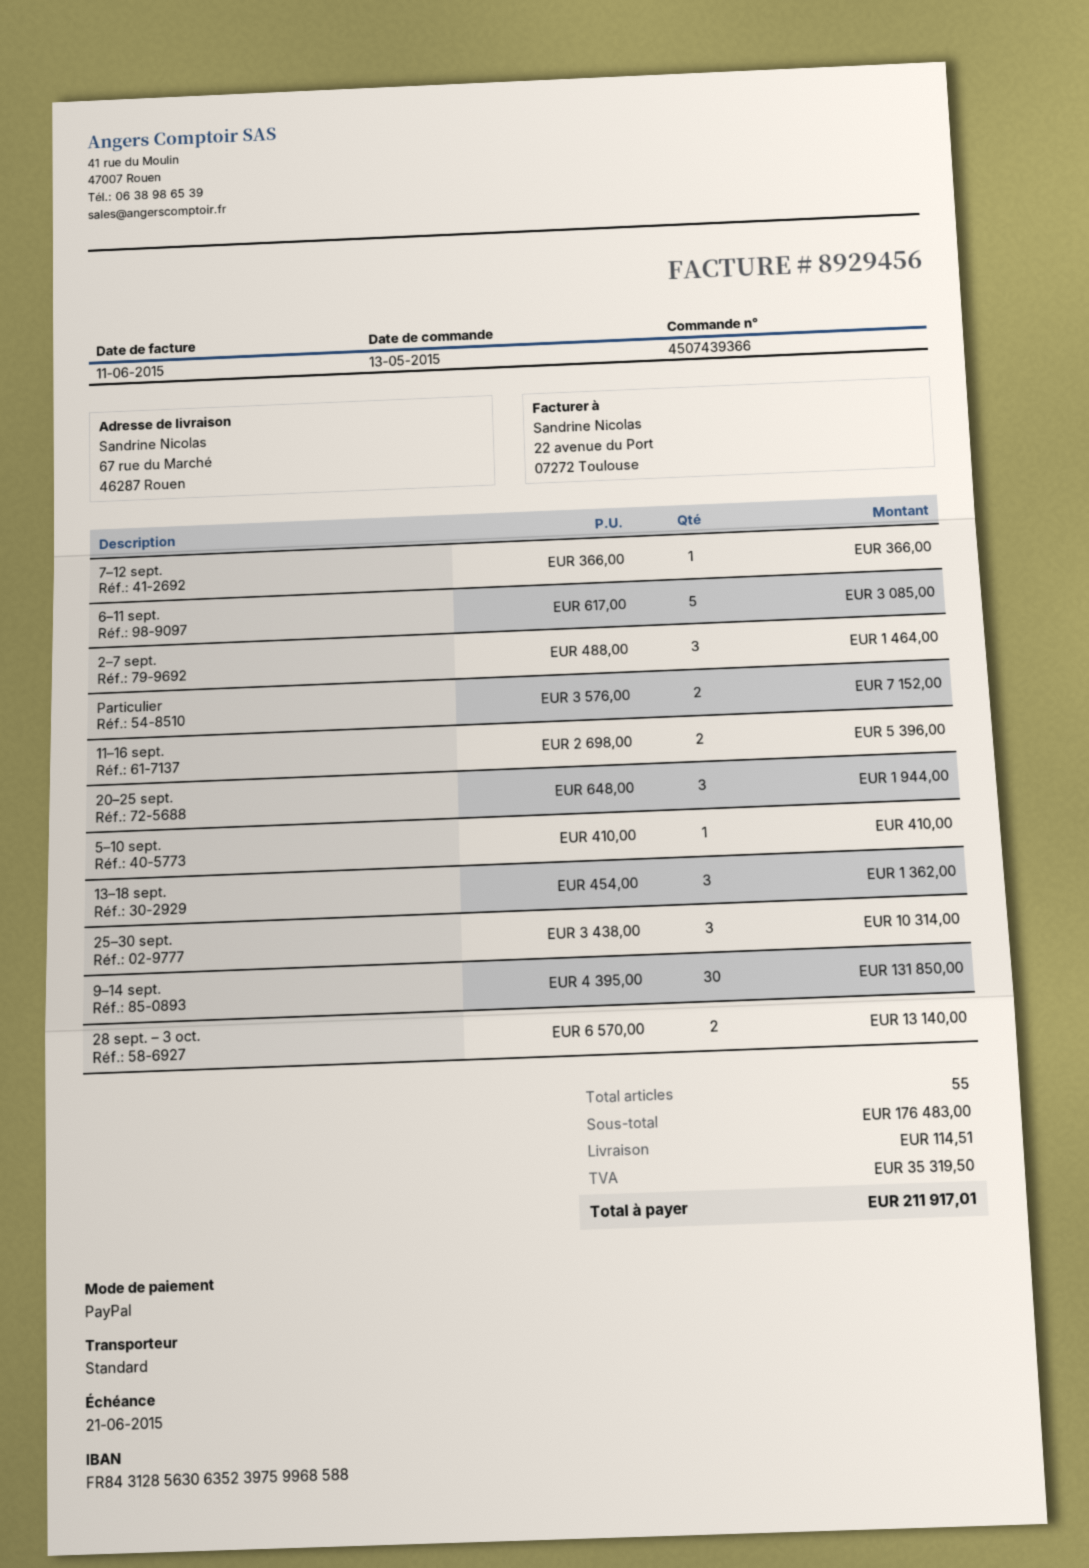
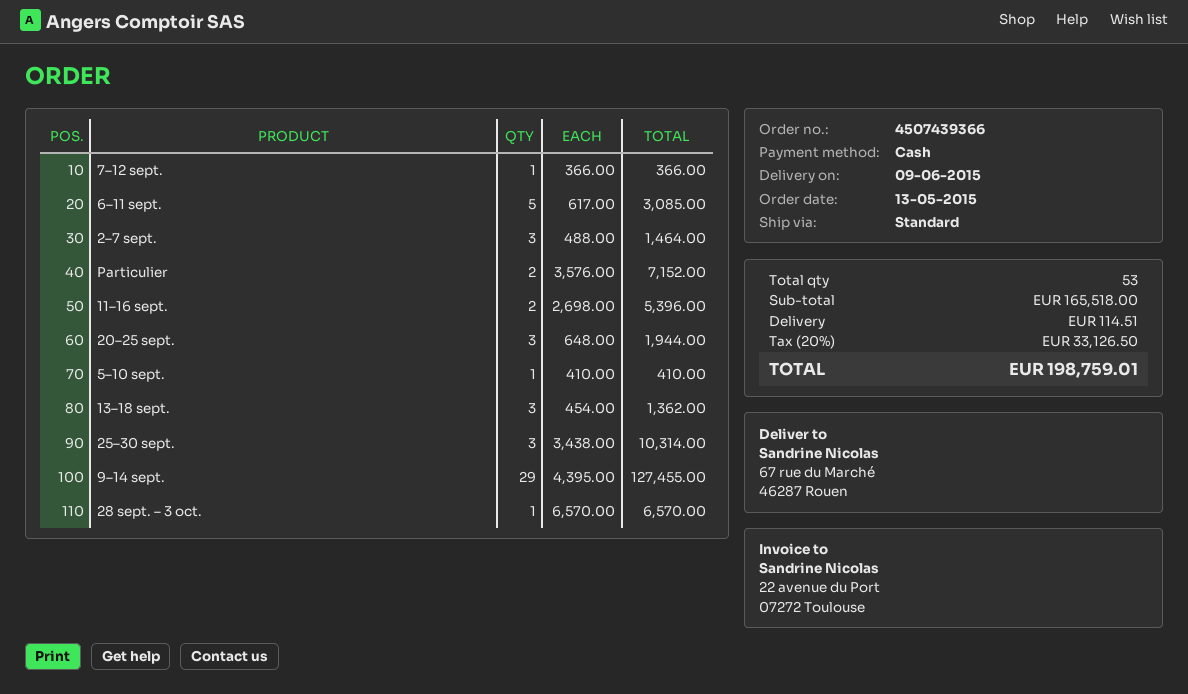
payment method: PayPal -> cash
9–14 sept.: 30 x 4395.00 = 131850.00 -> 29 x 4395.00 = 127455.00
28 sept. – 3 oct.: 2 x 6570.00 = 13140.00 -> 1 x 6570.00 = 6570.00
total quantity: 55 -> 53
subtotal: 176483.00 -> 165518.00
tax: 35319.50 -> 33126.50
total: 211917.01 -> 198759.01

